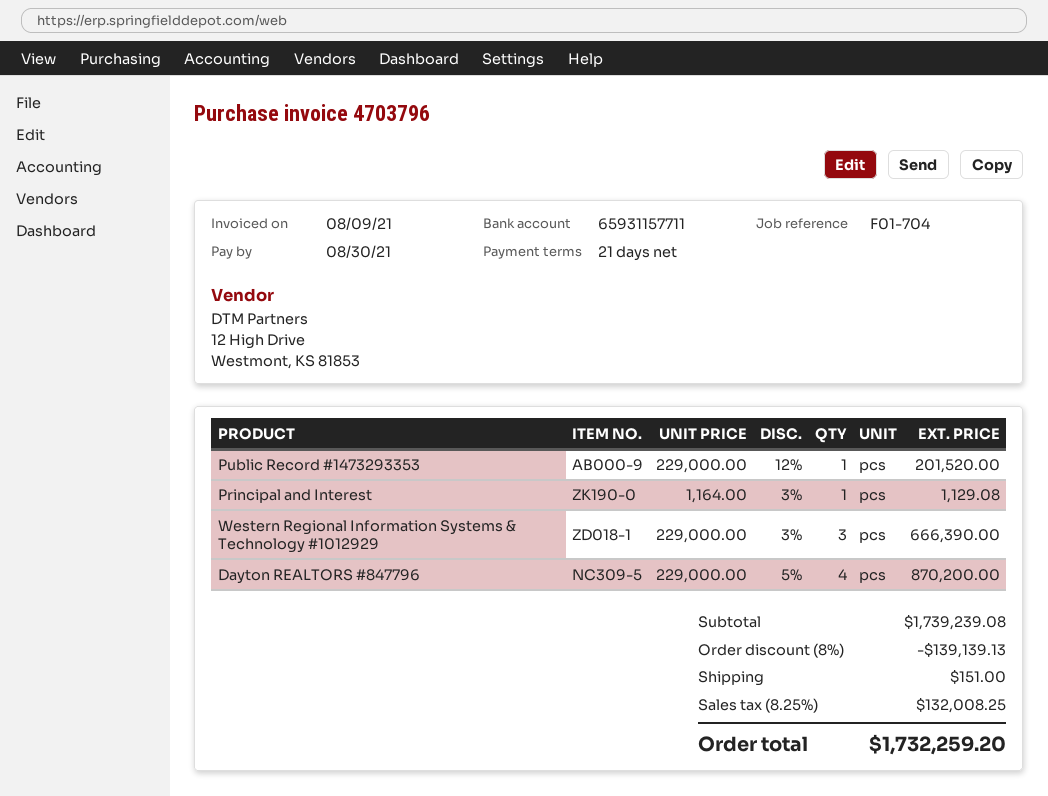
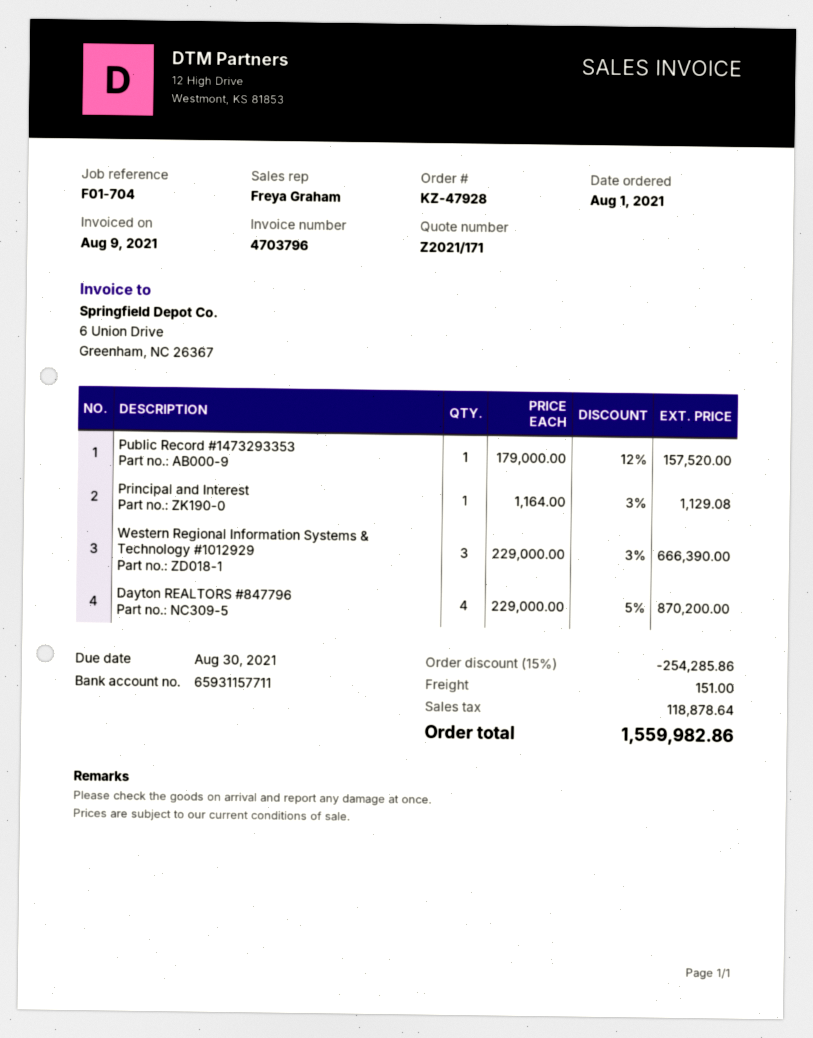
Public Record #1473293353: 1 x 229000.00 - 12% = 201520.00 -> 1 x 179000.00 - 12% = 157520.00
discount: 8% = 139139.13 -> 15% = 254285.86
tax: 132008.25 -> 118878.64
total: 1732259.20 -> 1559982.86

